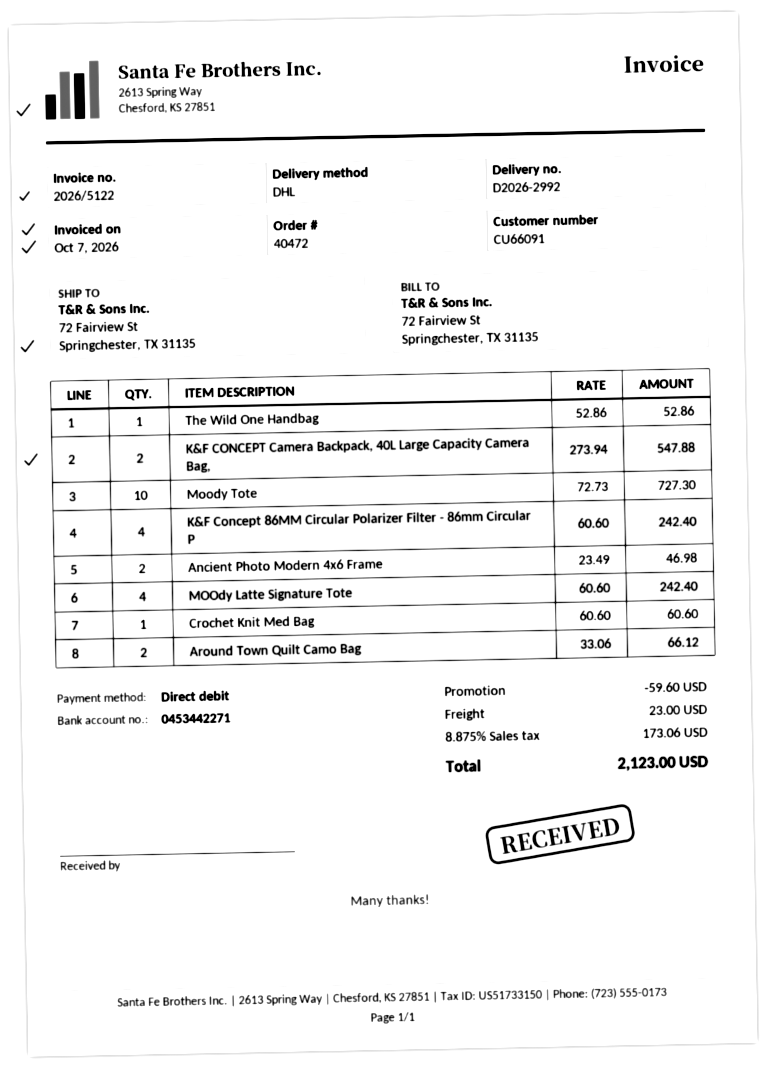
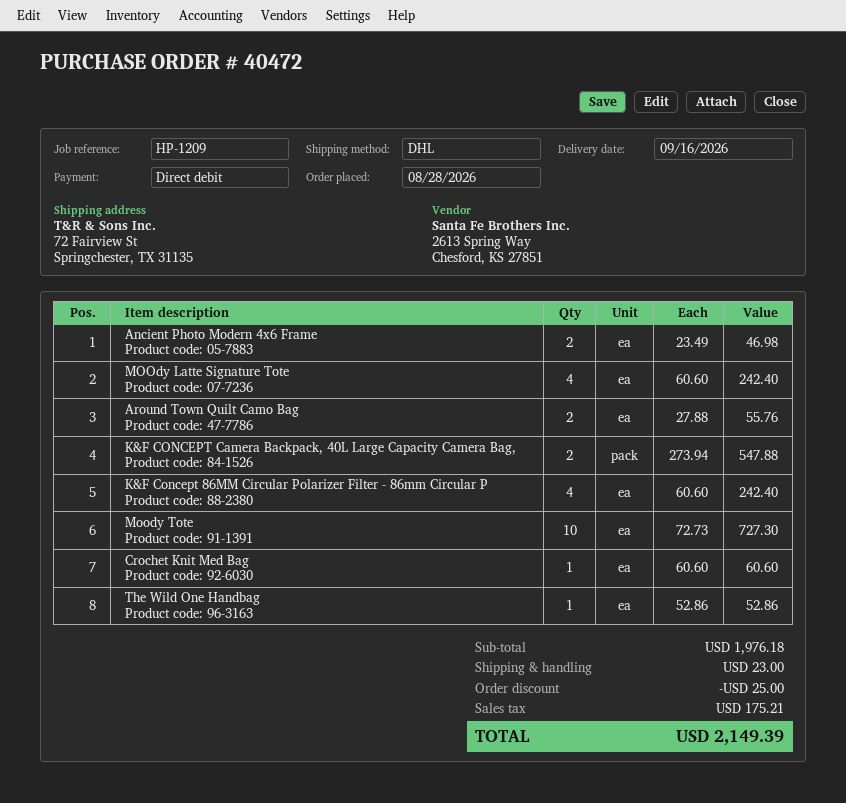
Around Town Quilt Camo Bag: 2 x 33.06 = 66.12 -> 2 x 27.88 = 55.76
discount: 59.60 -> 25.00
tax: 173.06 -> 175.21
total: 2123.00 -> 2149.39

